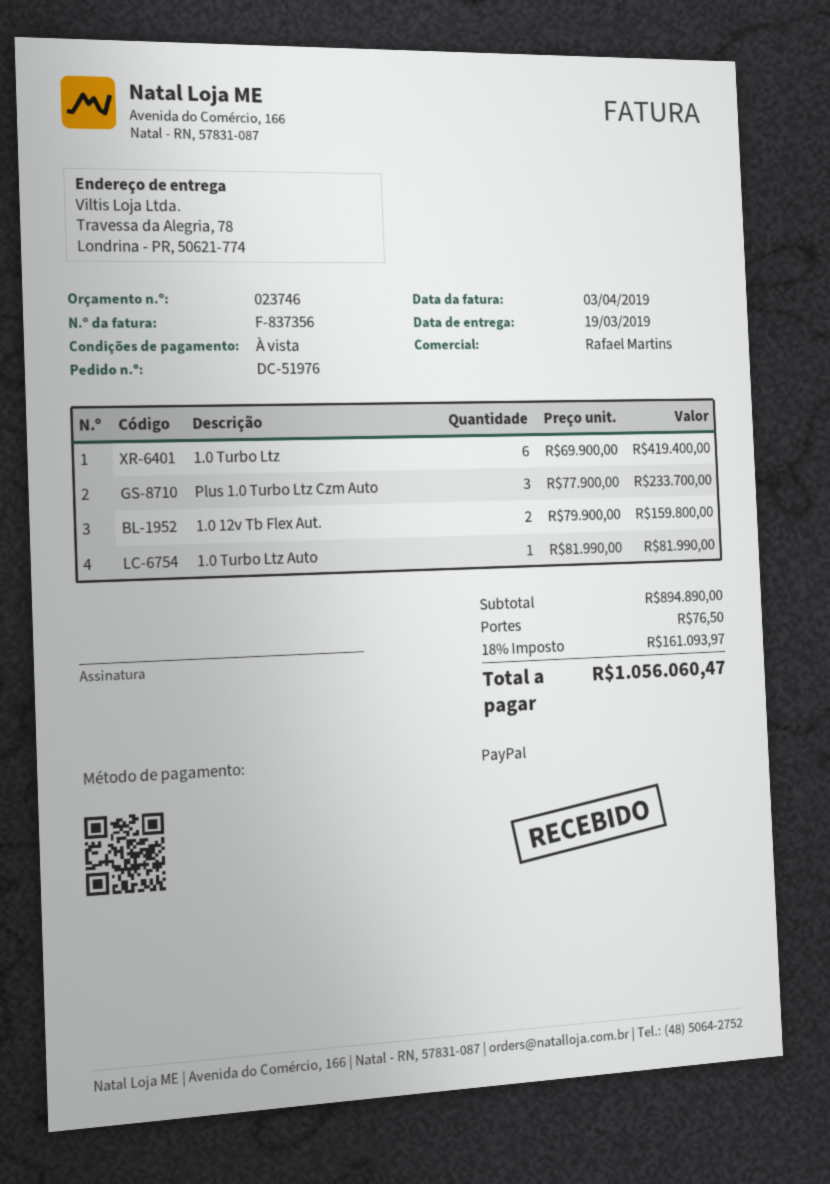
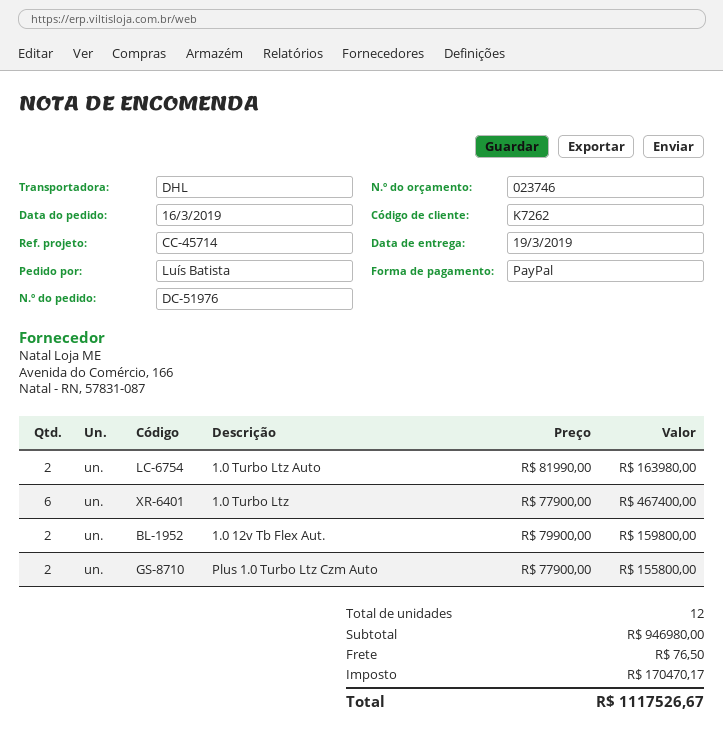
1.0 Turbo Ltz: 6 x 69900.00 = 419400.00 -> 6 x 77900.00 = 467400.00
Plus 1.0 Turbo Ltz Czm Auto: 3 x 77900.00 = 233700.00 -> 2 x 77900.00 = 155800.00
1.0 Turbo Ltz Auto: 1 x 81990.00 = 81990.00 -> 2 x 81990.00 = 163980.00
subtotal: 894890.00 -> 946980.00
tax: 161093.97 -> 170470.17
total: 1056060.47 -> 1117526.67

